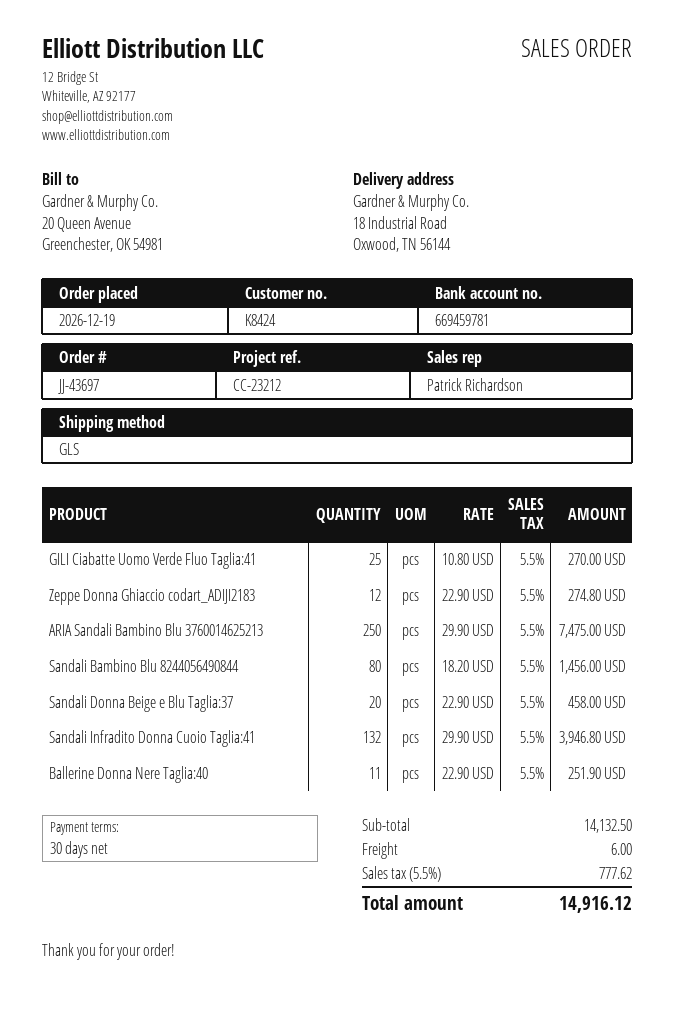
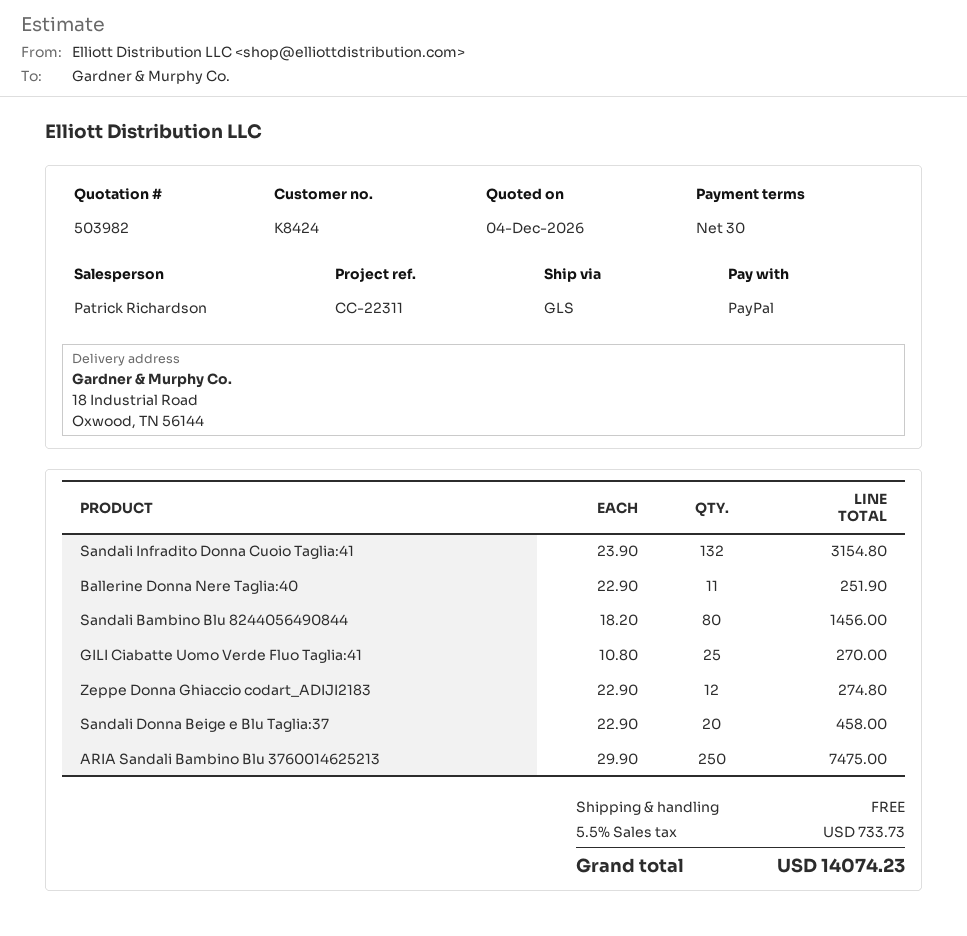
reference: CC-23212 -> CC-22311
Sandali Infradito Donna Cuoio Taglia:41: 132 x 29.90 = 3946.80 -> 132 x 23.90 = 3154.80
shipping: 6.00 -> 0.00
tax: 5.5% = 777.62 -> 5.5% = 733.73
total: 14916.12 -> 14074.23

